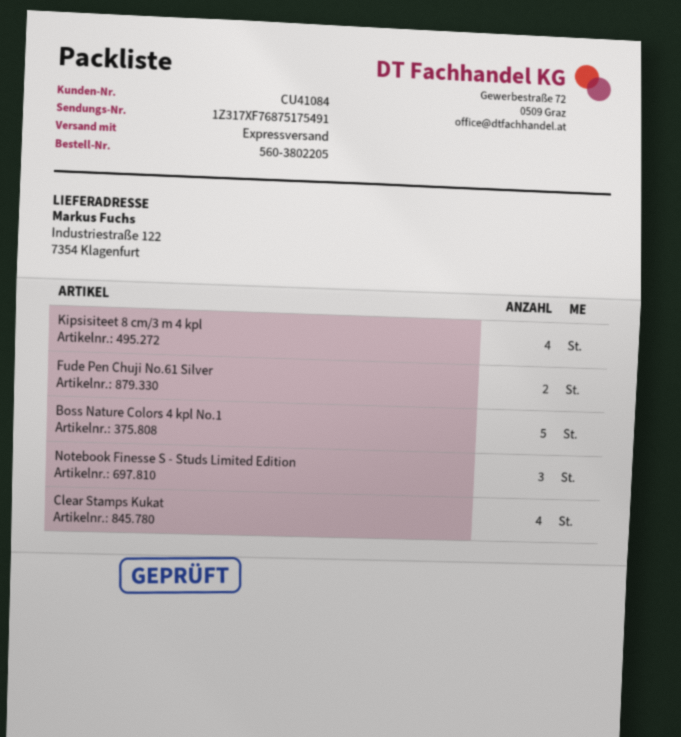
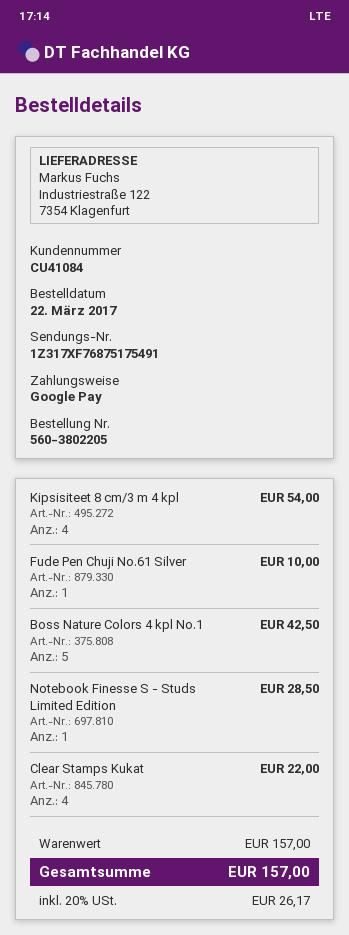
Fude Pen Chuji No.61 Silver: 2 -> 1
Notebook Finesse S - Studs Limited Edition: 3 -> 1

